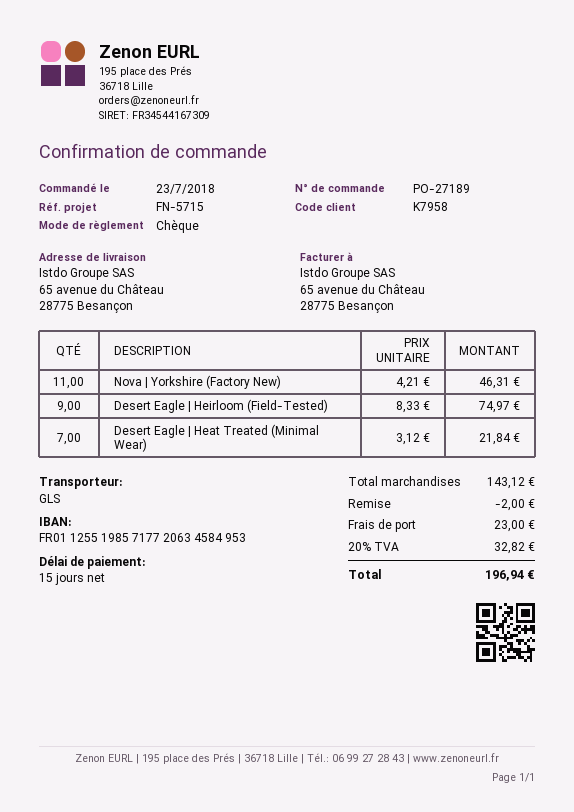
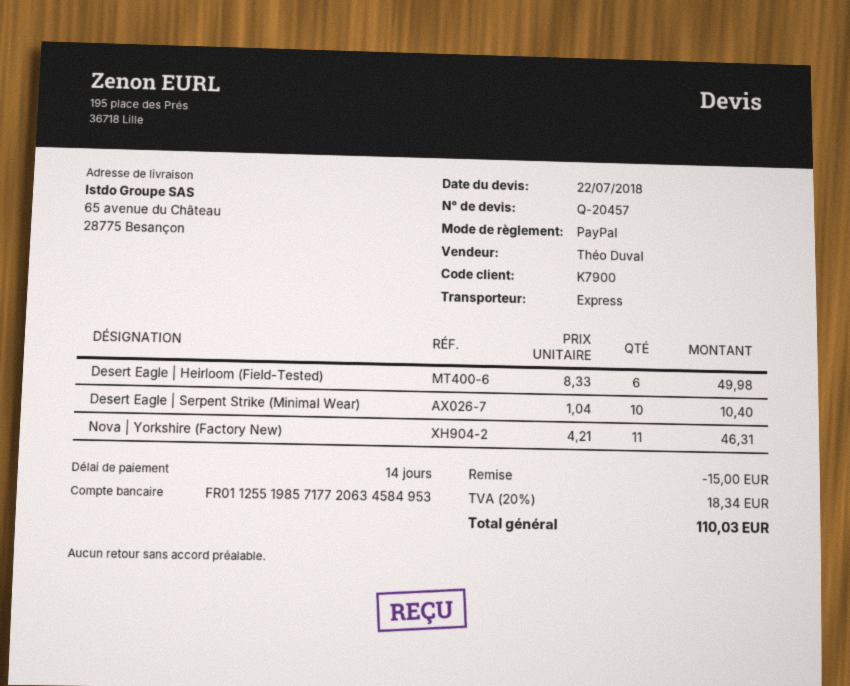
payment terms: 15 days -> 14 days
customer number: K7958 -> K7900
payment method: cheque -> PayPal
shipping method: GLS -> express
Desert Eagle | Heirloom (Field-Tested): 9 x 8.33 = 74.97 -> 6 x 8.33 = 49.98
Desert Eagle | Heat Treated (Minimal Wear): 7 x 3.12 = 21.84 -> none
Desert Eagle | Serpent Strike (Minimal Wear): none -> 10 x 1.04 = 10.40
discount: 2.00 -> 15.00
shipping: 23.00 -> none
tax: 20% = 32.82 -> 20% = 18.34
total: 196.94 -> 110.03

